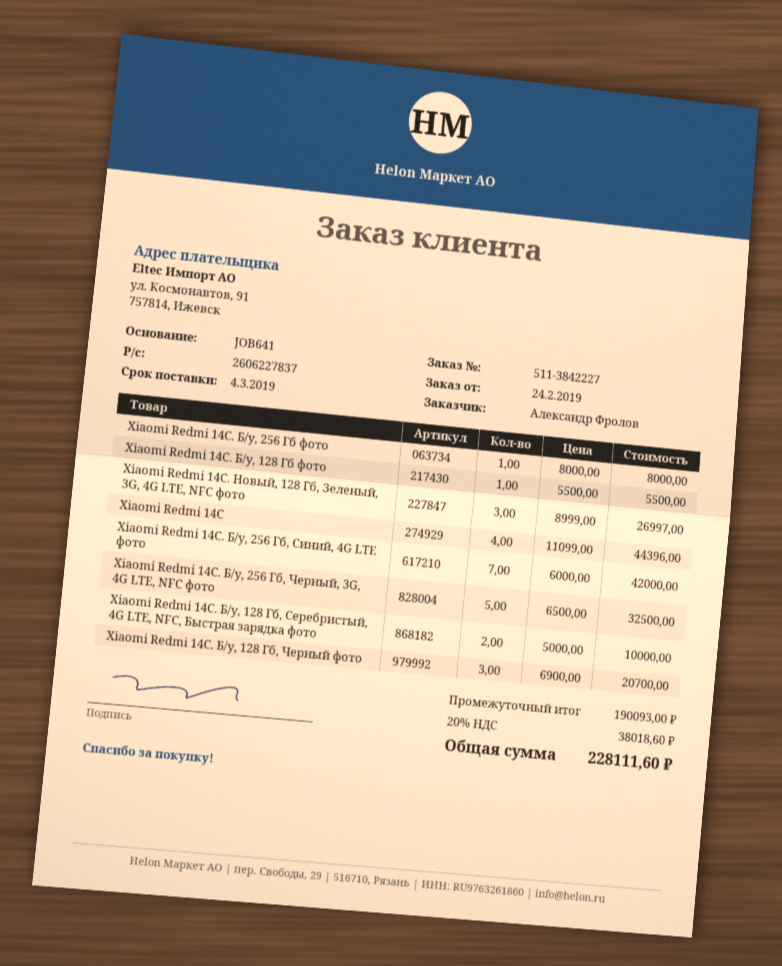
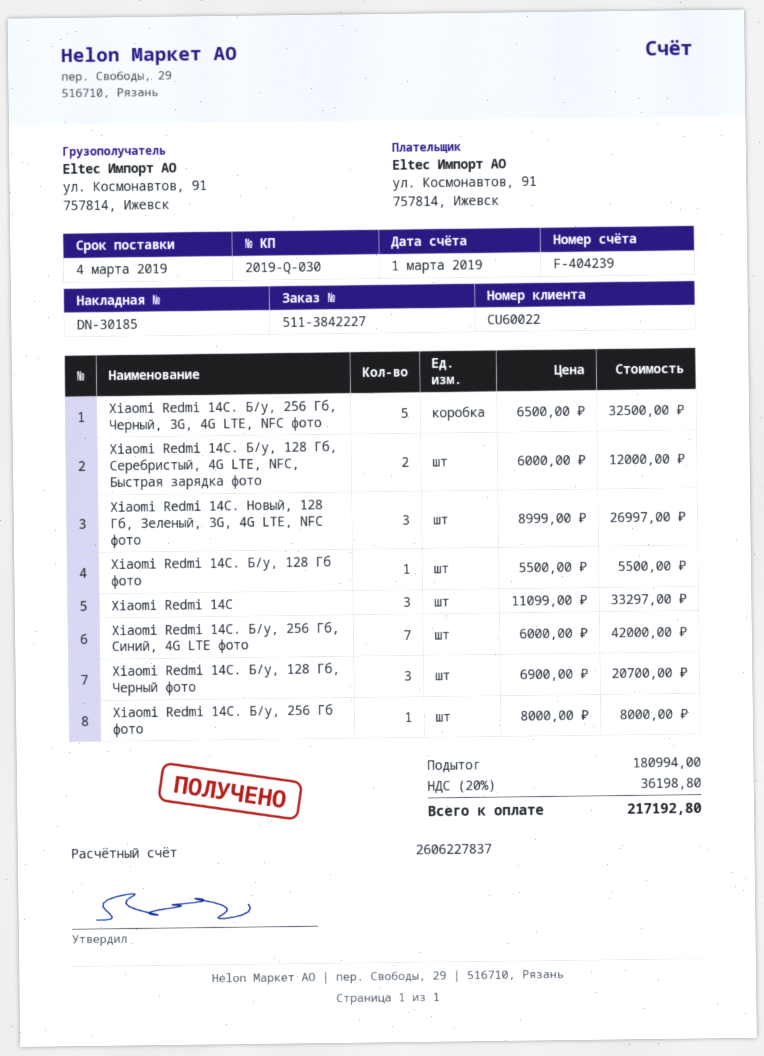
Xiaomi Redmi 14C: 4 x 11099.00 = 44396.00 -> 3 x 11099.00 = 33297.00
Xiaomi Redmi 14C. Б/у, 128 Гб, Серебристый, 4G LTE, NFC, Быстрая зарядка фото: 2 x 5000.00 = 10000.00 -> 2 x 6000.00 = 12000.00
subtotal: 190093.00 -> 180994.00
tax: 20% = 38018.60 -> 20% = 36198.80
total: 228111.60 -> 217192.80

